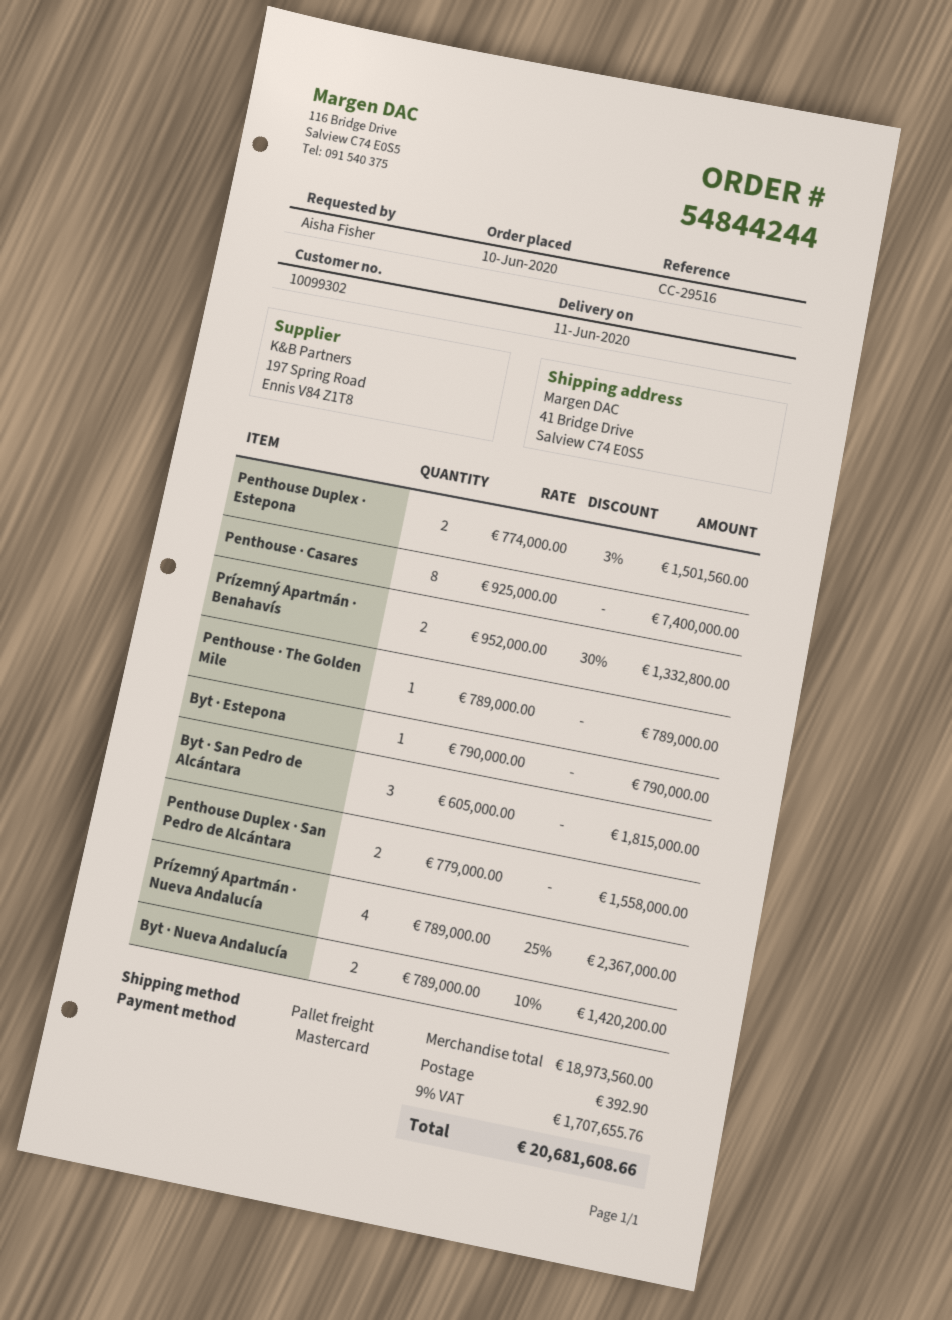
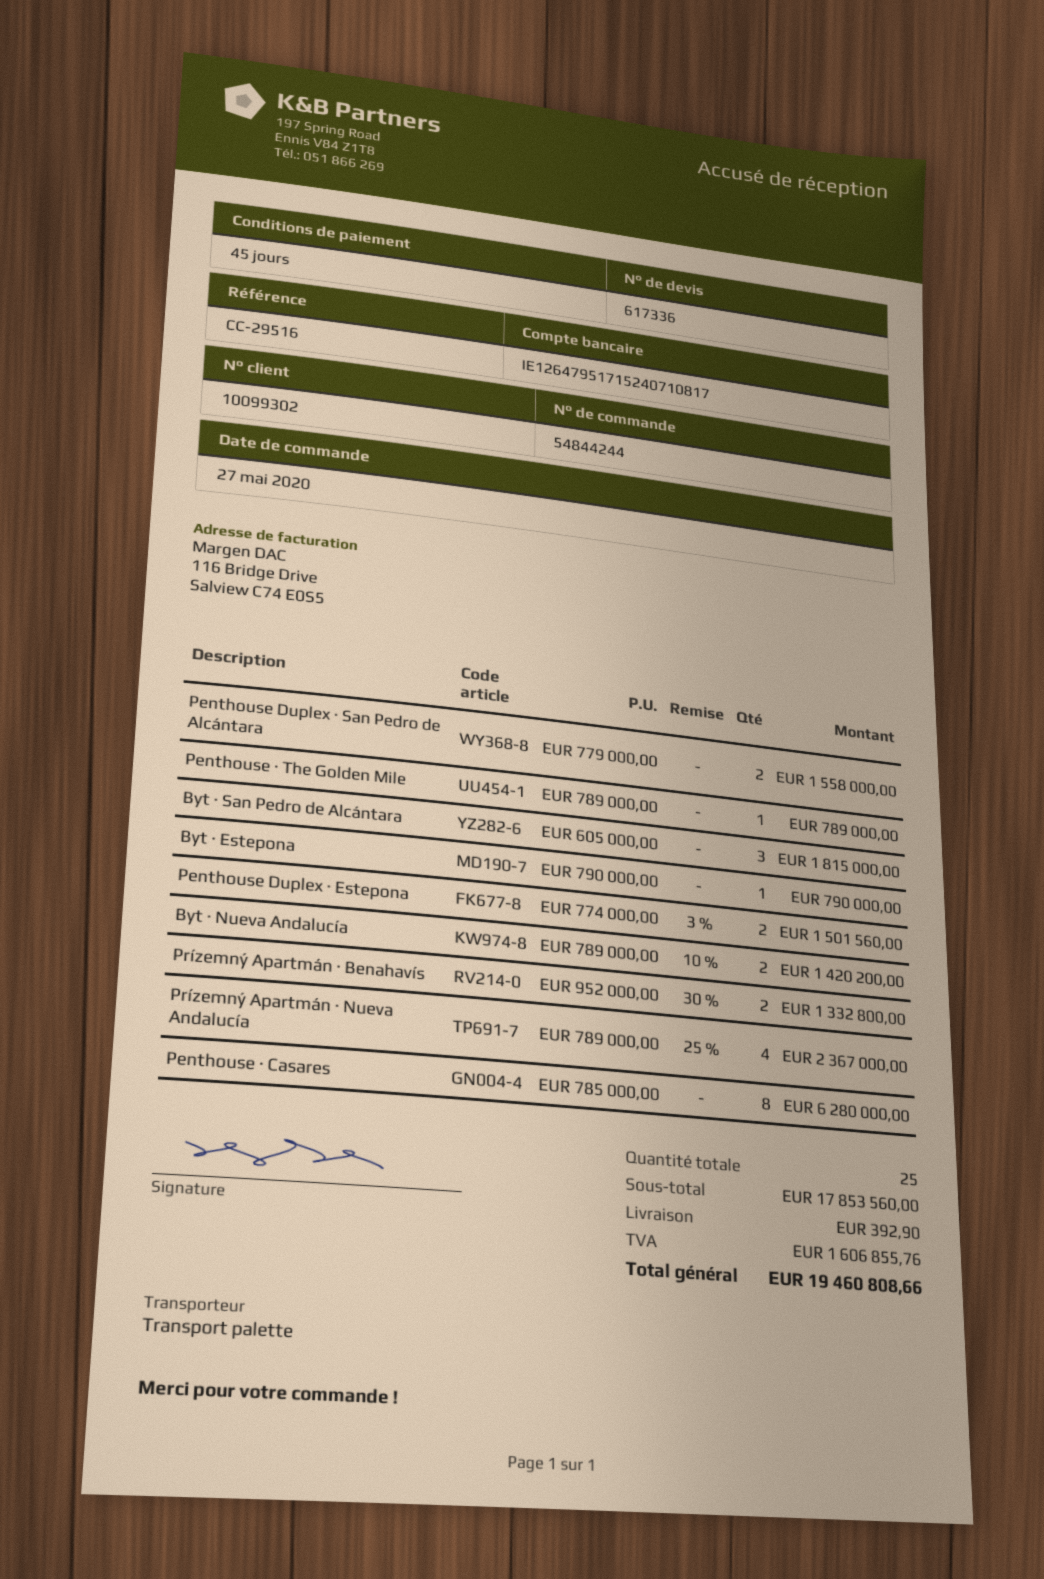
order date: 2020-06-10 -> 2020-05-27
Penthouse · Casares: 8 x 925000.00 = 7400000.00 -> 8 x 785000.00 = 6280000.00
subtotal: 18973560.00 -> 17853560.00
tax: 1707655.76 -> 1606855.76
total: 20681608.66 -> 19460808.66

